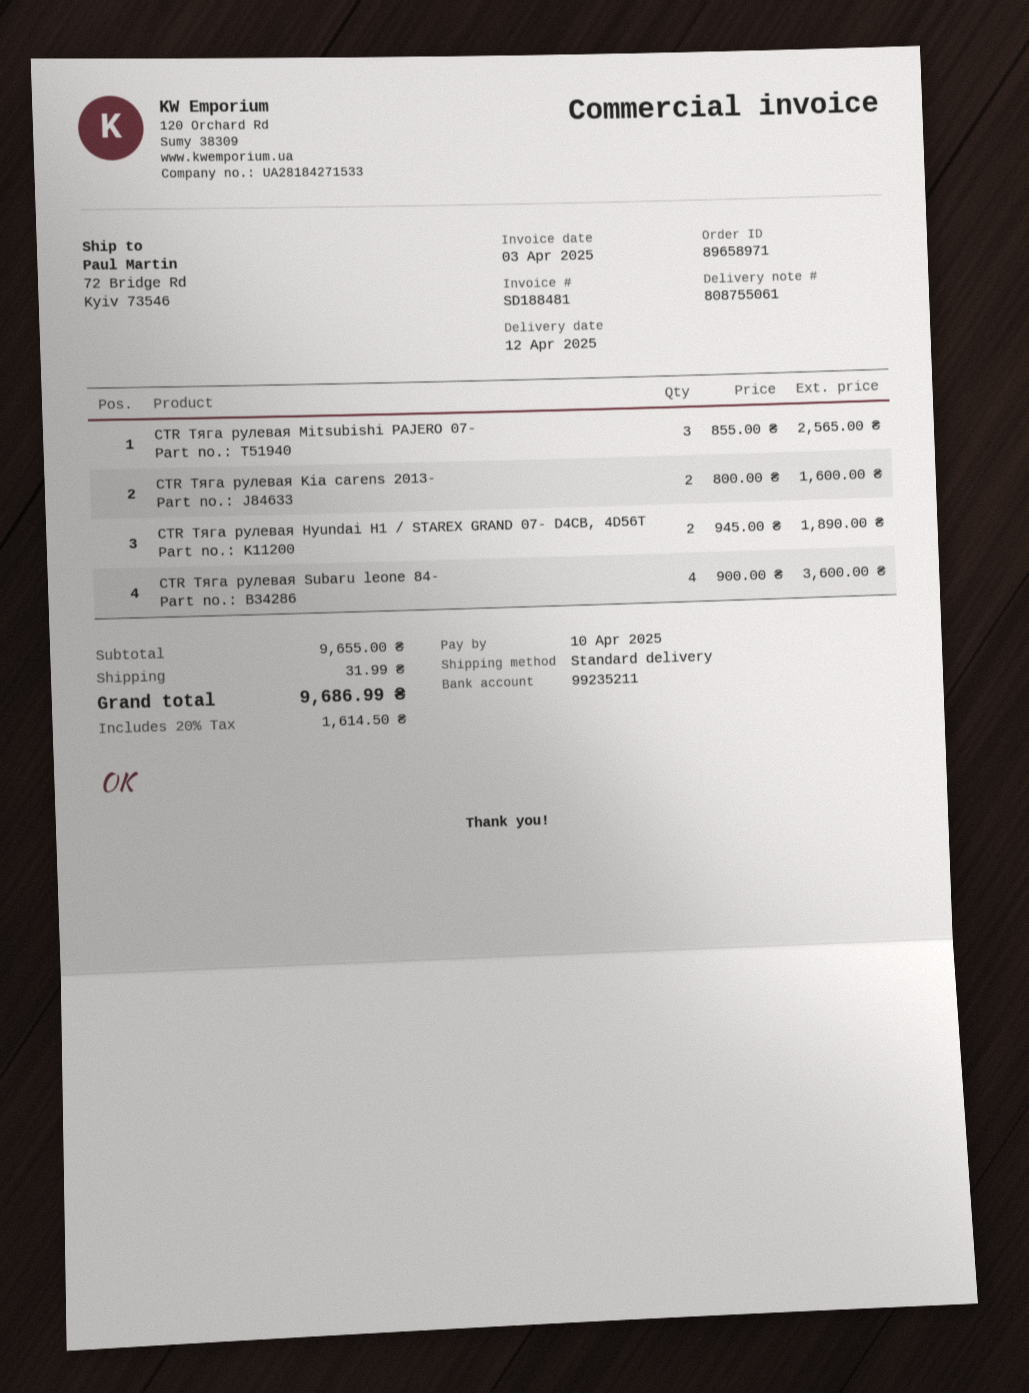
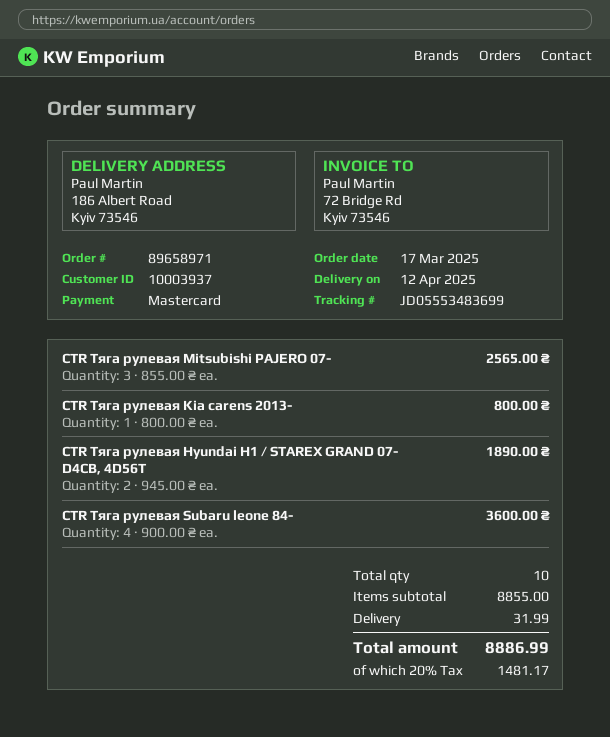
ship to: 72 Bridge Rd, Kyiv 73546 -> 186 Albert Road, Kyiv 73546
CTR Тяга рулевая Kia carens 2013-: 2 x 800.00 = 1600.00 -> 1 x 800.00 = 800.00
subtotal: 9655.00 -> 8855.00
tax: 20% = 1614.50 -> 20% = 1481.17
total: 9686.99 -> 8886.99

